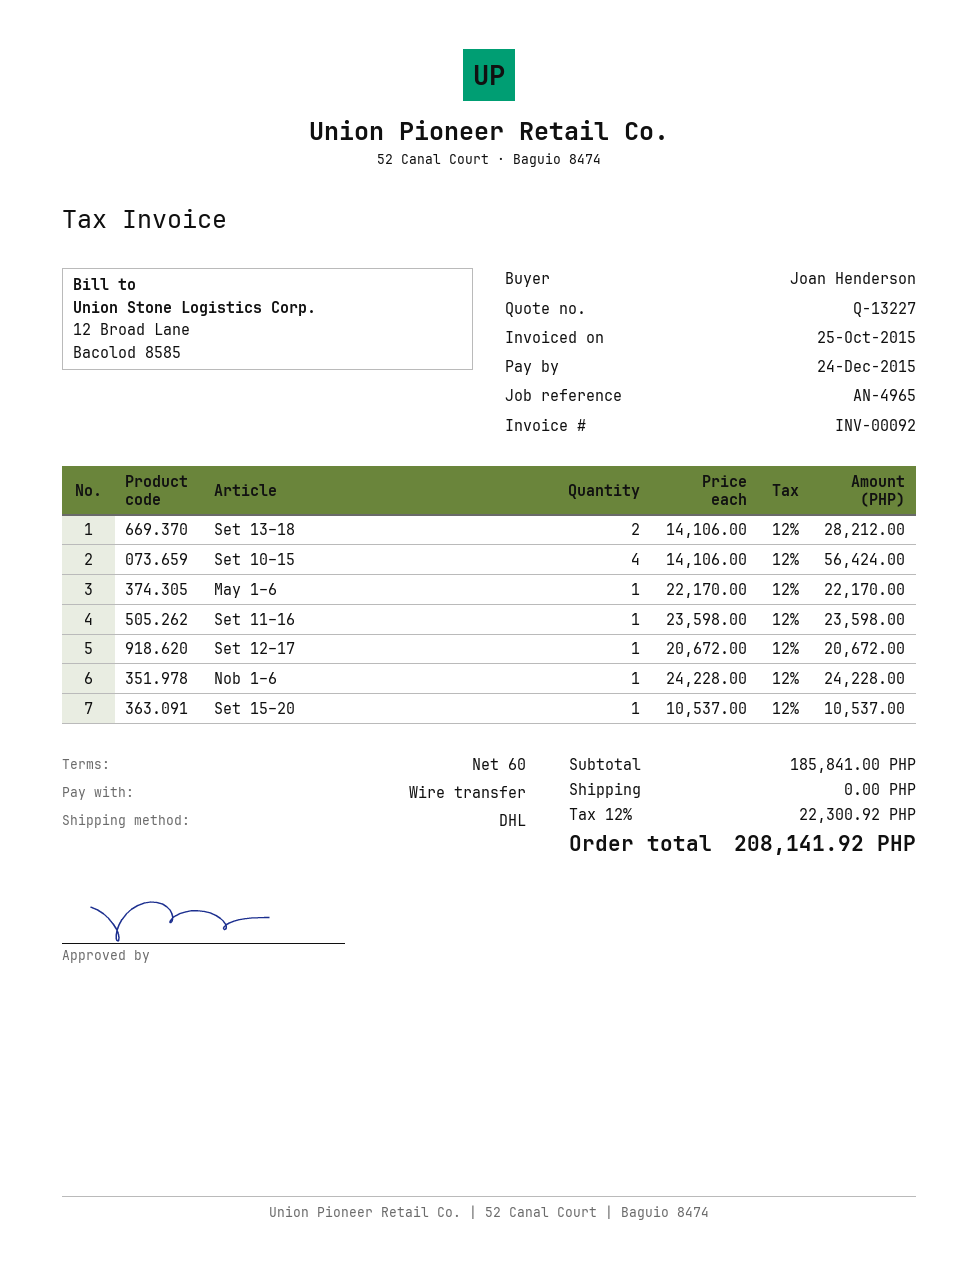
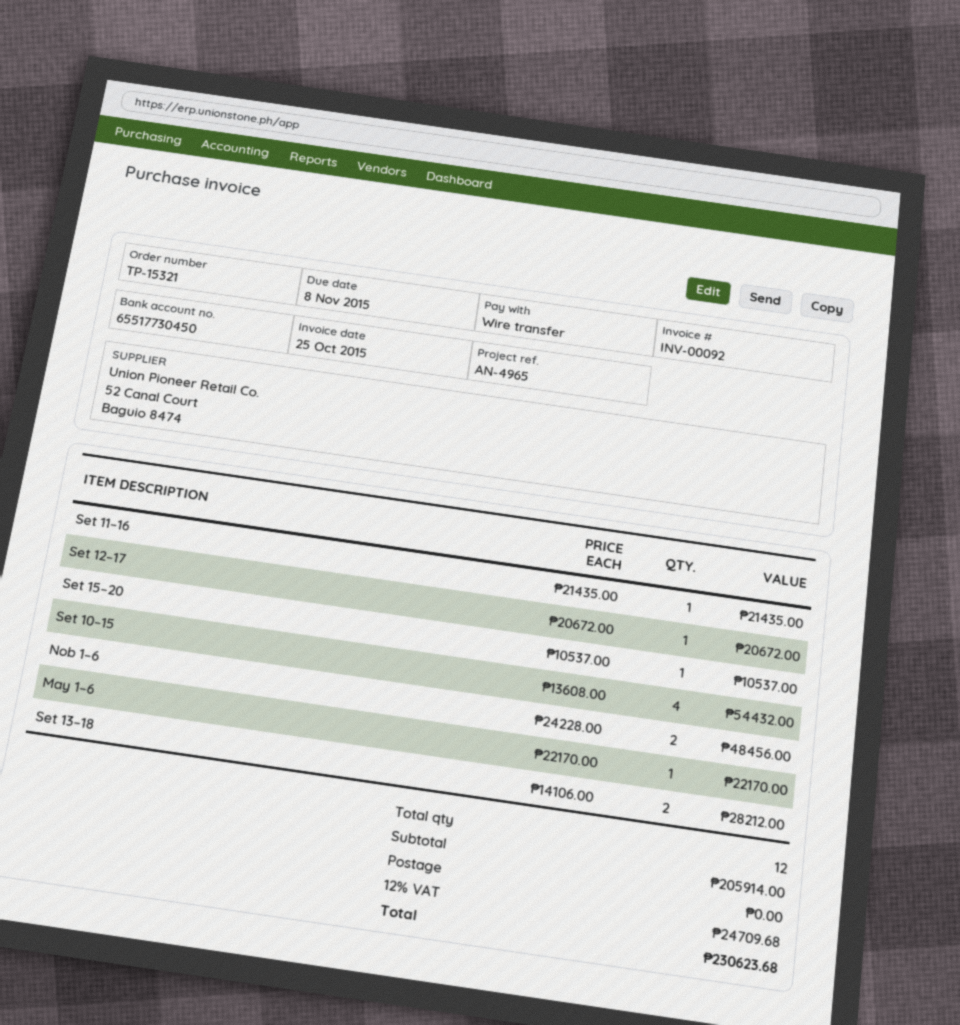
due date: 2015-12-24 -> 2015-11-08
Set 10–15: 4 x 14106.00 = 56424.00 -> 4 x 13608.00 = 54432.00
Set 11–16: 1 x 23598.00 = 23598.00 -> 1 x 21435.00 = 21435.00
Nob 1–6: 1 x 24228.00 = 24228.00 -> 2 x 24228.00 = 48456.00
subtotal: 185841.00 -> 205914.00
tax: 12% = 22300.92 -> 12% = 24709.68
total: 208141.92 -> 230623.68

